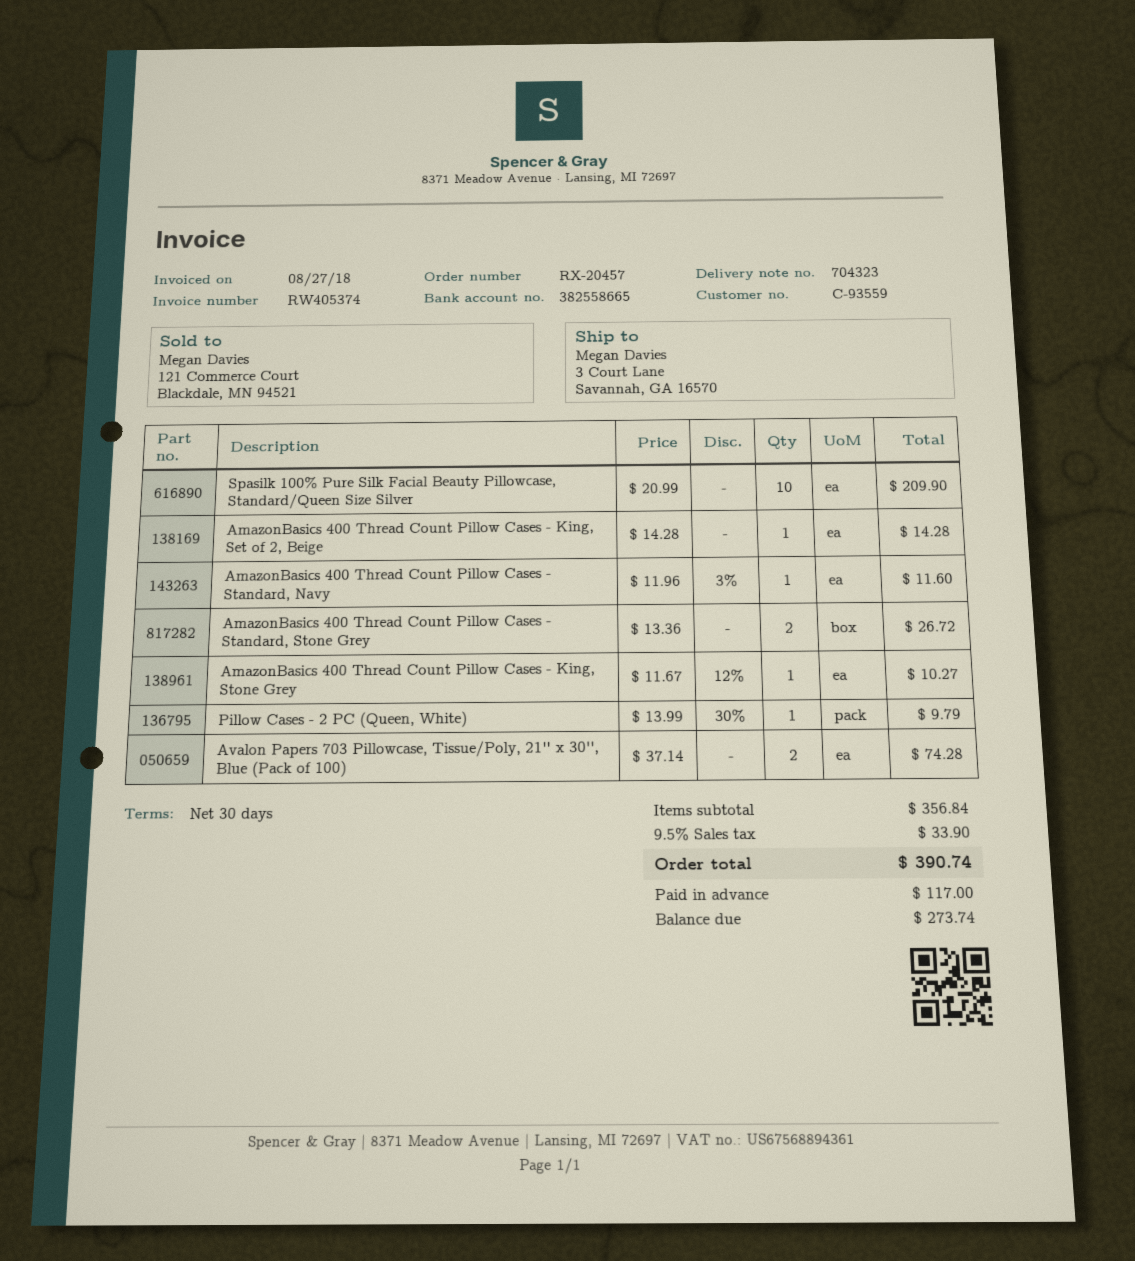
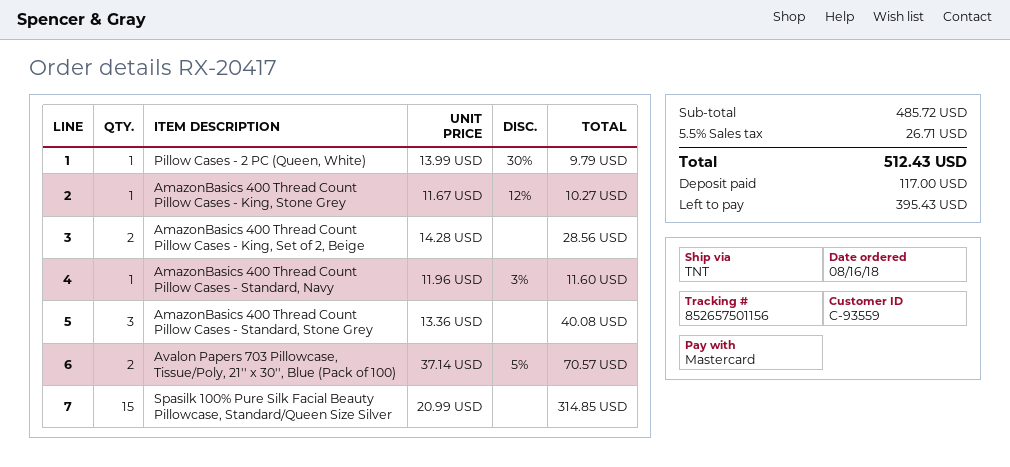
order number: RX-20457 -> RX-20417
Spasilk 100% Pure Silk Facial Beauty Pillowcase, Standard/Queen Size Silver: 10 x 20.99 = 209.90 -> 15 x 20.99 = 314.85
AmazonBasics 400 Thread Count Pillow Cases - King, Set of 2, Beige: 1 x 14.28 = 14.28 -> 2 x 14.28 = 28.56
AmazonBasics 400 Thread Count Pillow Cases - Standard, Stone Grey: 2 x 13.36 = 26.72 -> 3 x 13.36 = 40.08
Avalon Papers 703 Pillowcase, Tissue/Poly, 21'' x 30'', Blue (Pack of 100): 2 x 37.14 = 74.28 -> 2 x 37.14 - 5% = 70.57
subtotal: 356.84 -> 485.72
tax: 9.5% = 33.90 -> 5.5% = 26.71
total: 390.74 -> 512.43
balance: 273.74 -> 395.43

